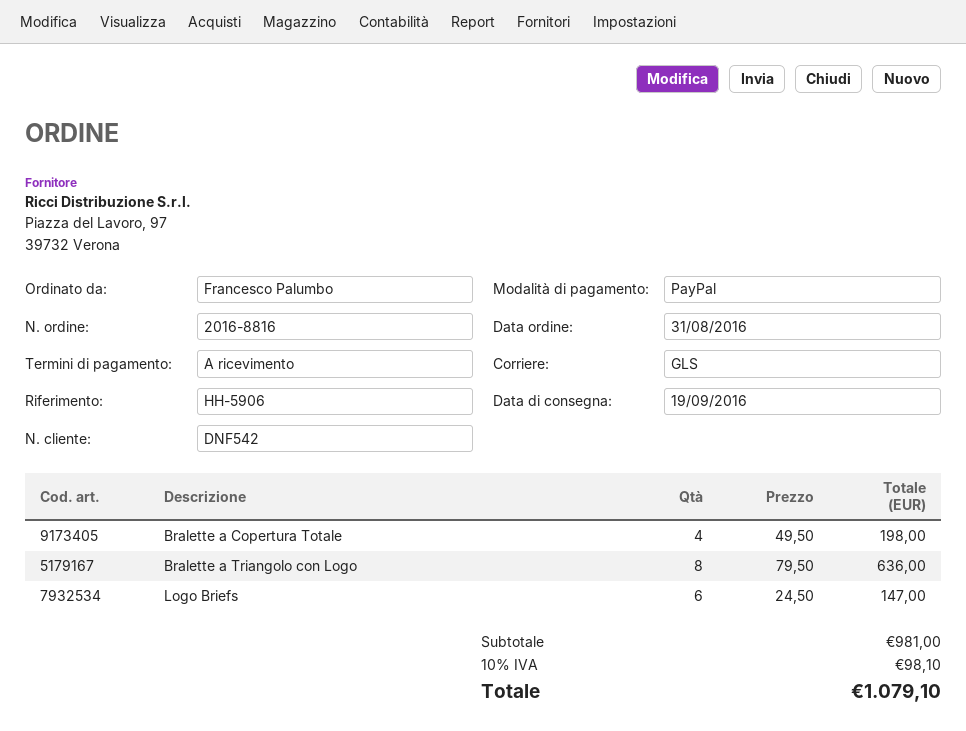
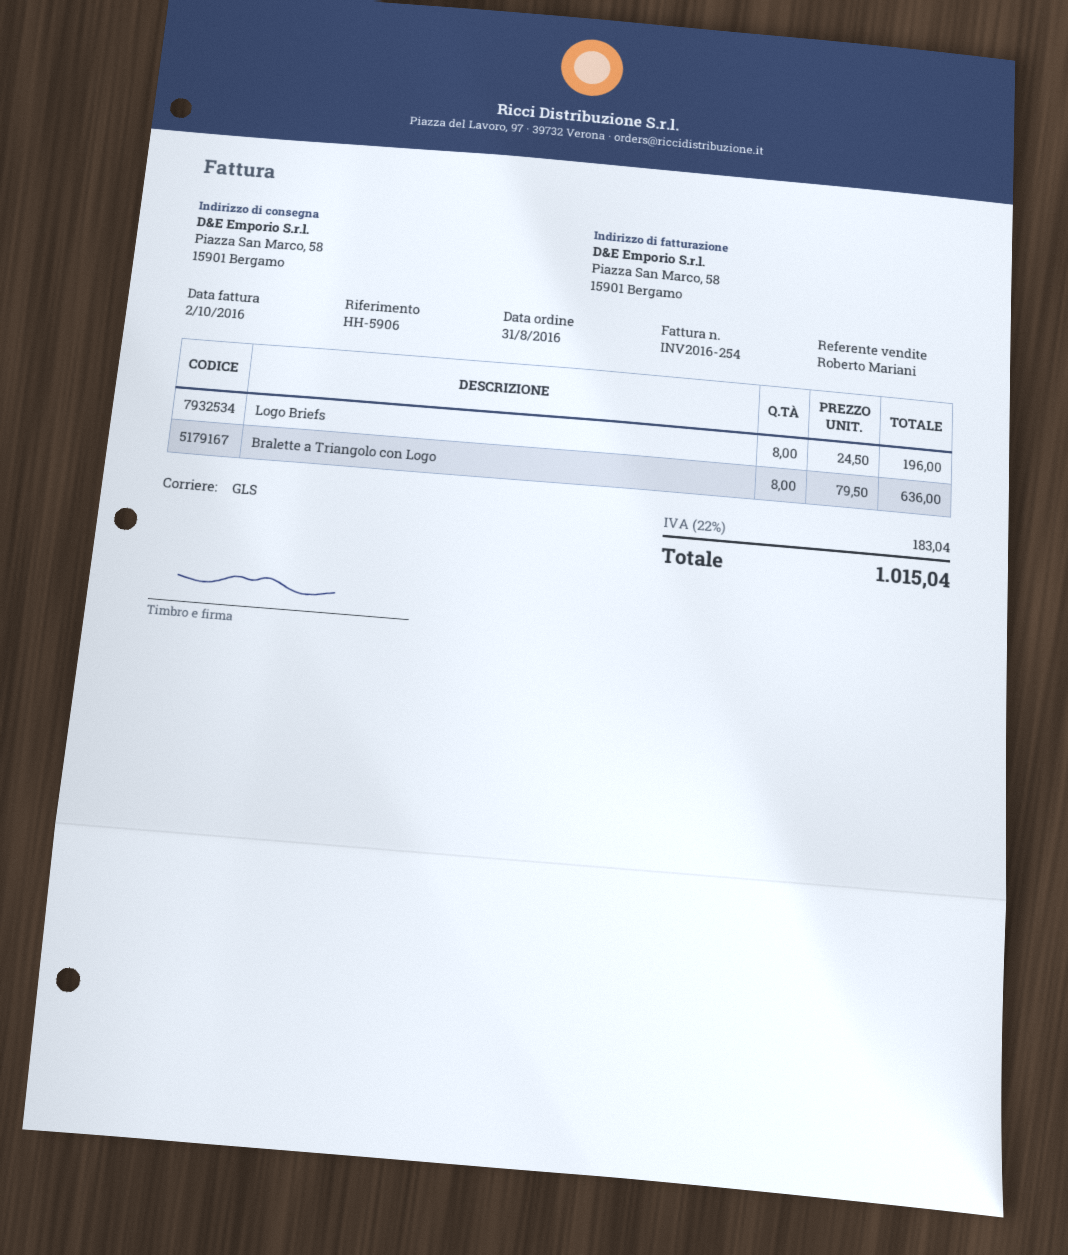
Bralette a Copertura Totale: 4 x 49.50 = 198.00 -> none
Logo Briefs: 6 x 24.50 = 147.00 -> 8 x 24.50 = 196.00
tax: 10% = 98.10 -> 22% = 183.04
total: 1079.10 -> 1015.04

